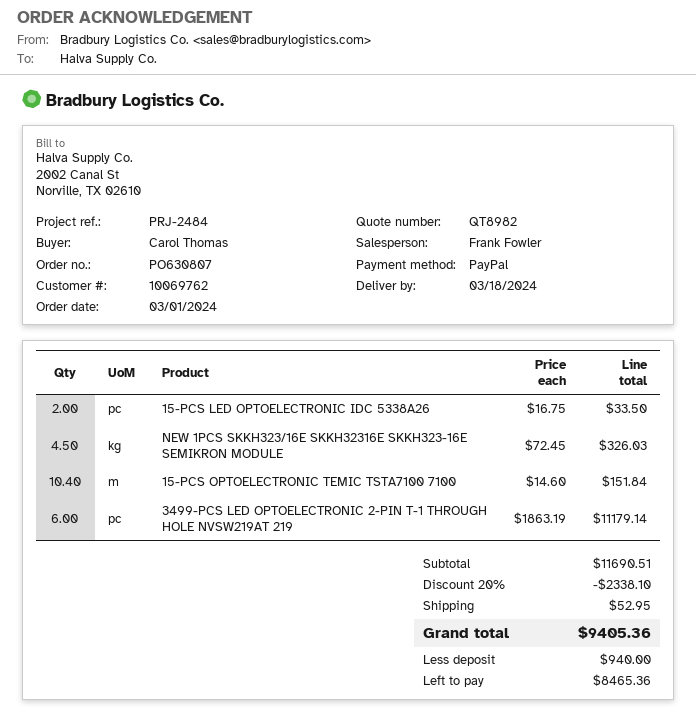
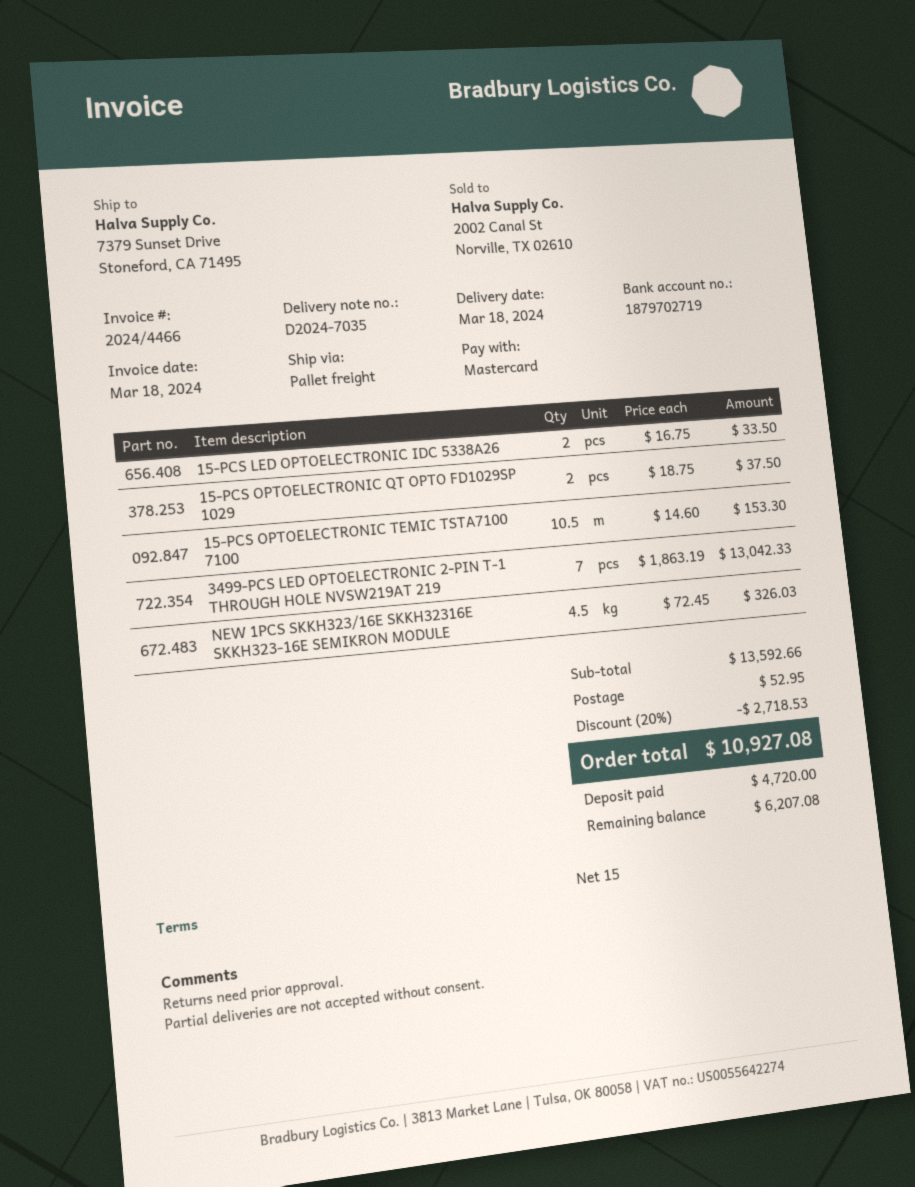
payment method: PayPal -> Mastercard
15-PCS OPTOELECTRONIC TEMIC TSTA7100 7100: 10.4 x 14.60 = 151.84 -> 10.5 x 14.60 = 153.30
3499-PCS LED OPTOELECTRONIC 2-PIN T-1 THROUGH HOLE NVSW219AT 219: 6 x 1863.19 = 11179.14 -> 7 x 1863.19 = 13042.33
15-PCS OPTOELECTRONIC QT OPTO FD1029SP 1029: none -> 2 x 18.75 = 37.50
subtotal: 11690.51 -> 13592.66
discount: 20% = 2338.10 -> 20% = 2718.53
total: 9405.36 -> 10927.08
deposit: 940.00 -> 4720.00
balance: 8465.36 -> 6207.08

